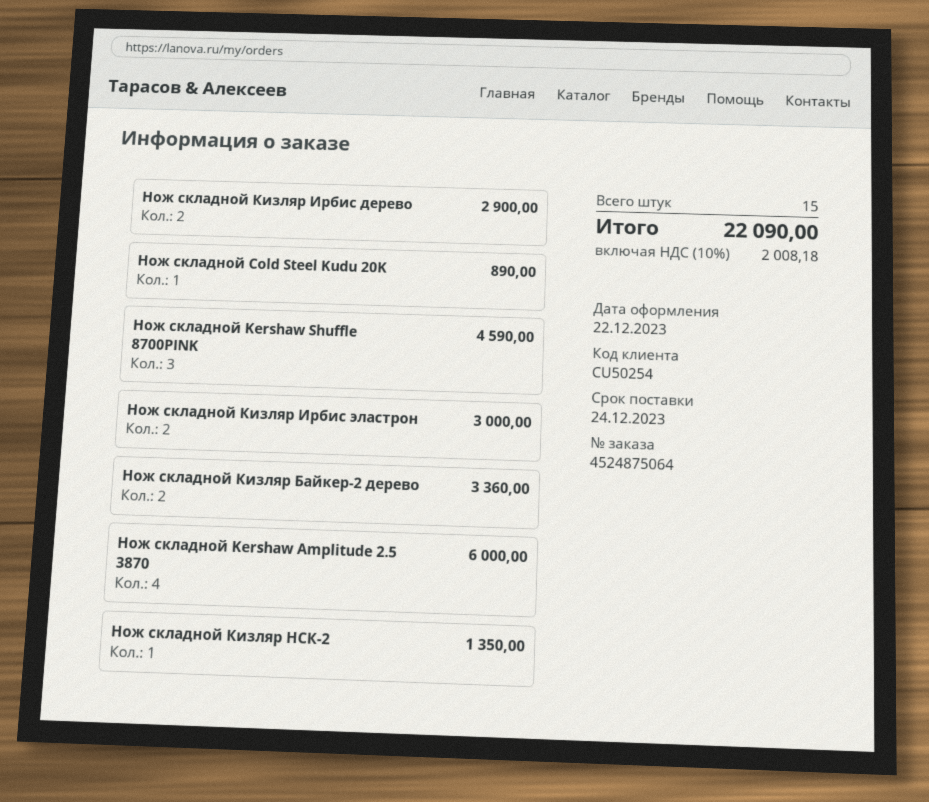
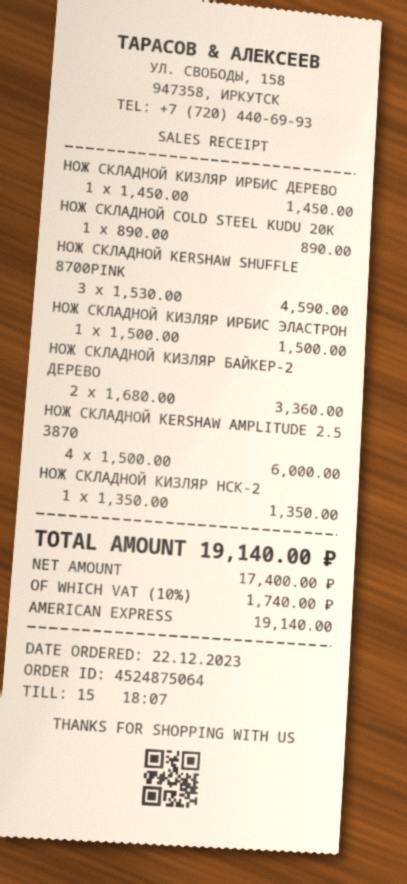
Нож складной Кизляр Ирбис дерево: 2 for 2900.00 -> 1 for 1450.00
Нож складной Кизляр Ирбис эластрон: 2 for 3000.00 -> 1 for 1500.00
tax: 10% = 2008.18 -> 10% = 1740.00
total: 22090.00 -> 19140.00

